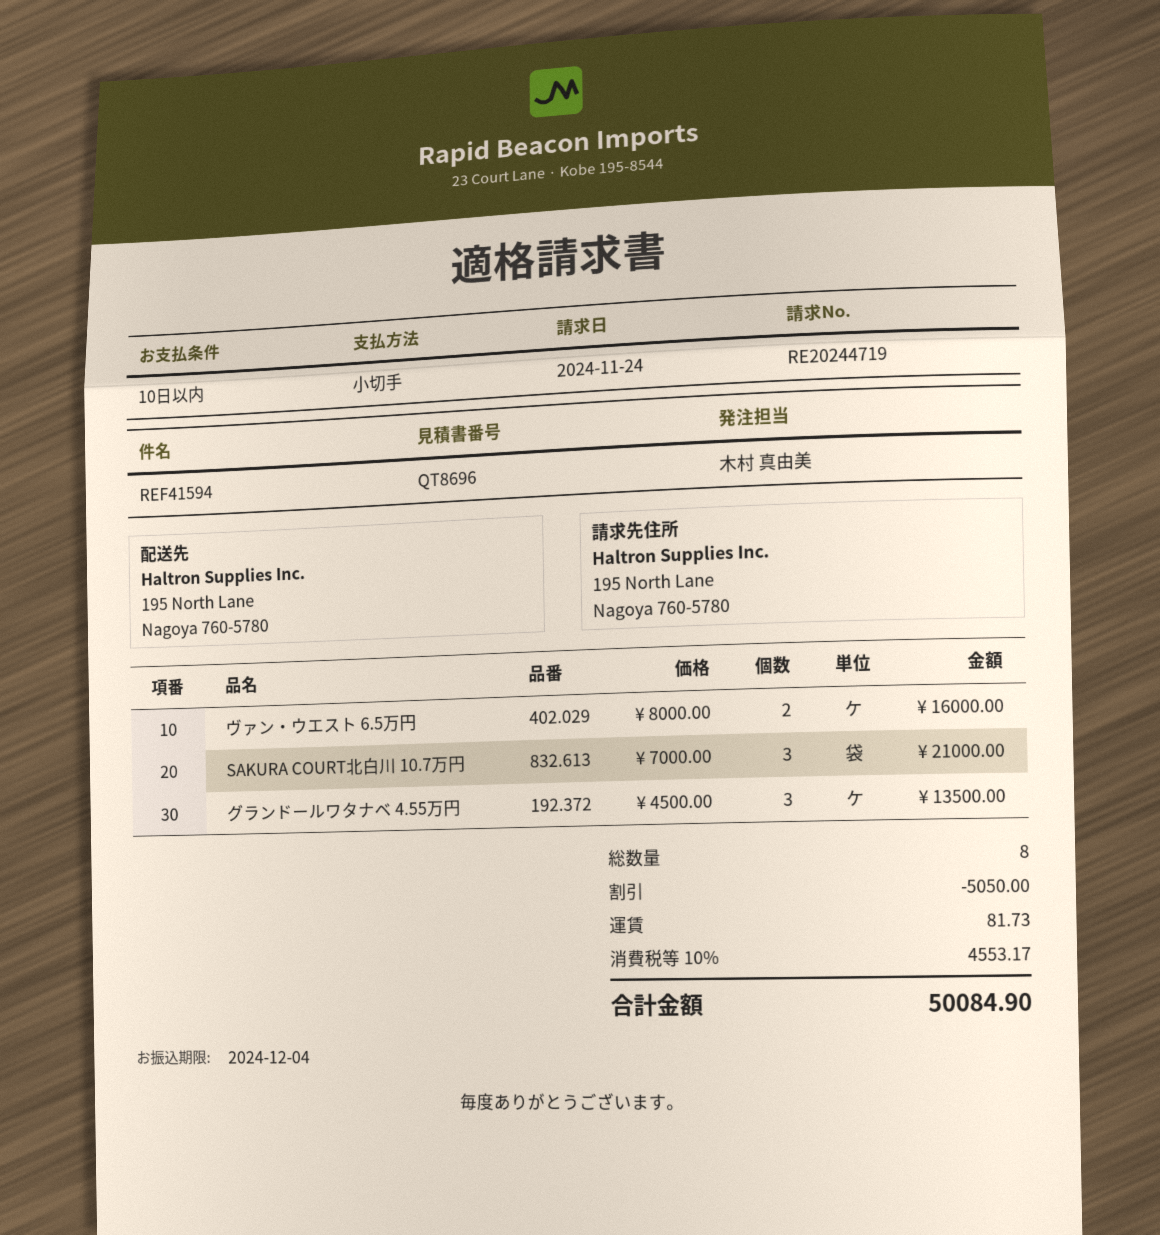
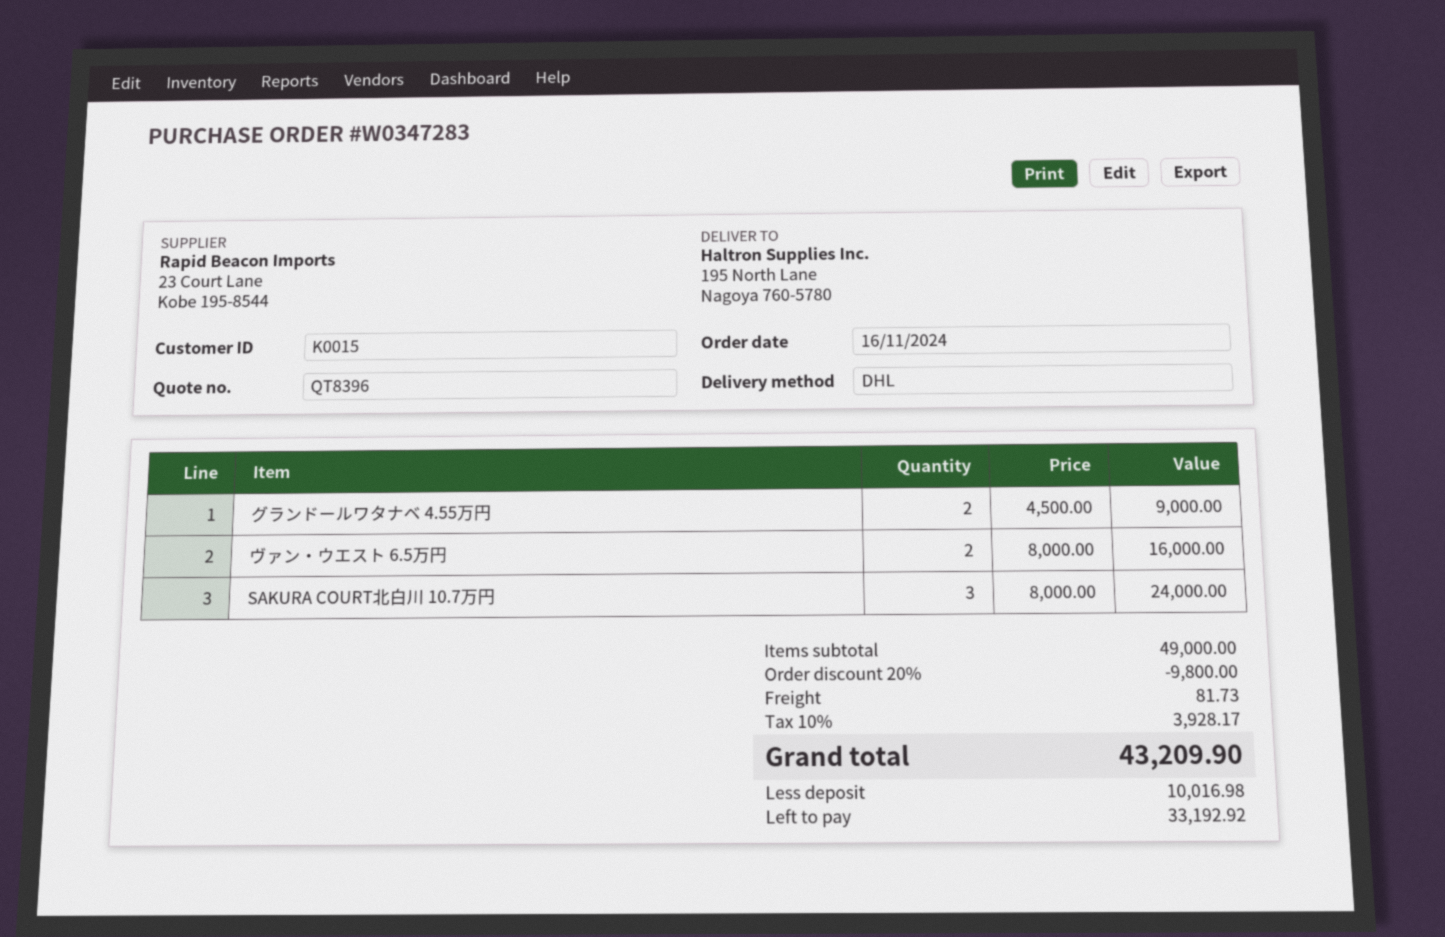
quote number: QT8696 -> QT8396
SAKURA COURT北白川 10.7万円: 3 x 7000.00 = 21000.00 -> 3 x 8000.00 = 24000.00
グランドールワタナベ 4.55万円: 3 x 4500.00 = 13500.00 -> 2 x 4500.00 = 9000.00
discount: 5050.00 -> 9800.00
tax: 10% = 4553.17 -> 10% = 3928.17
total: 50084.90 -> 43209.90

